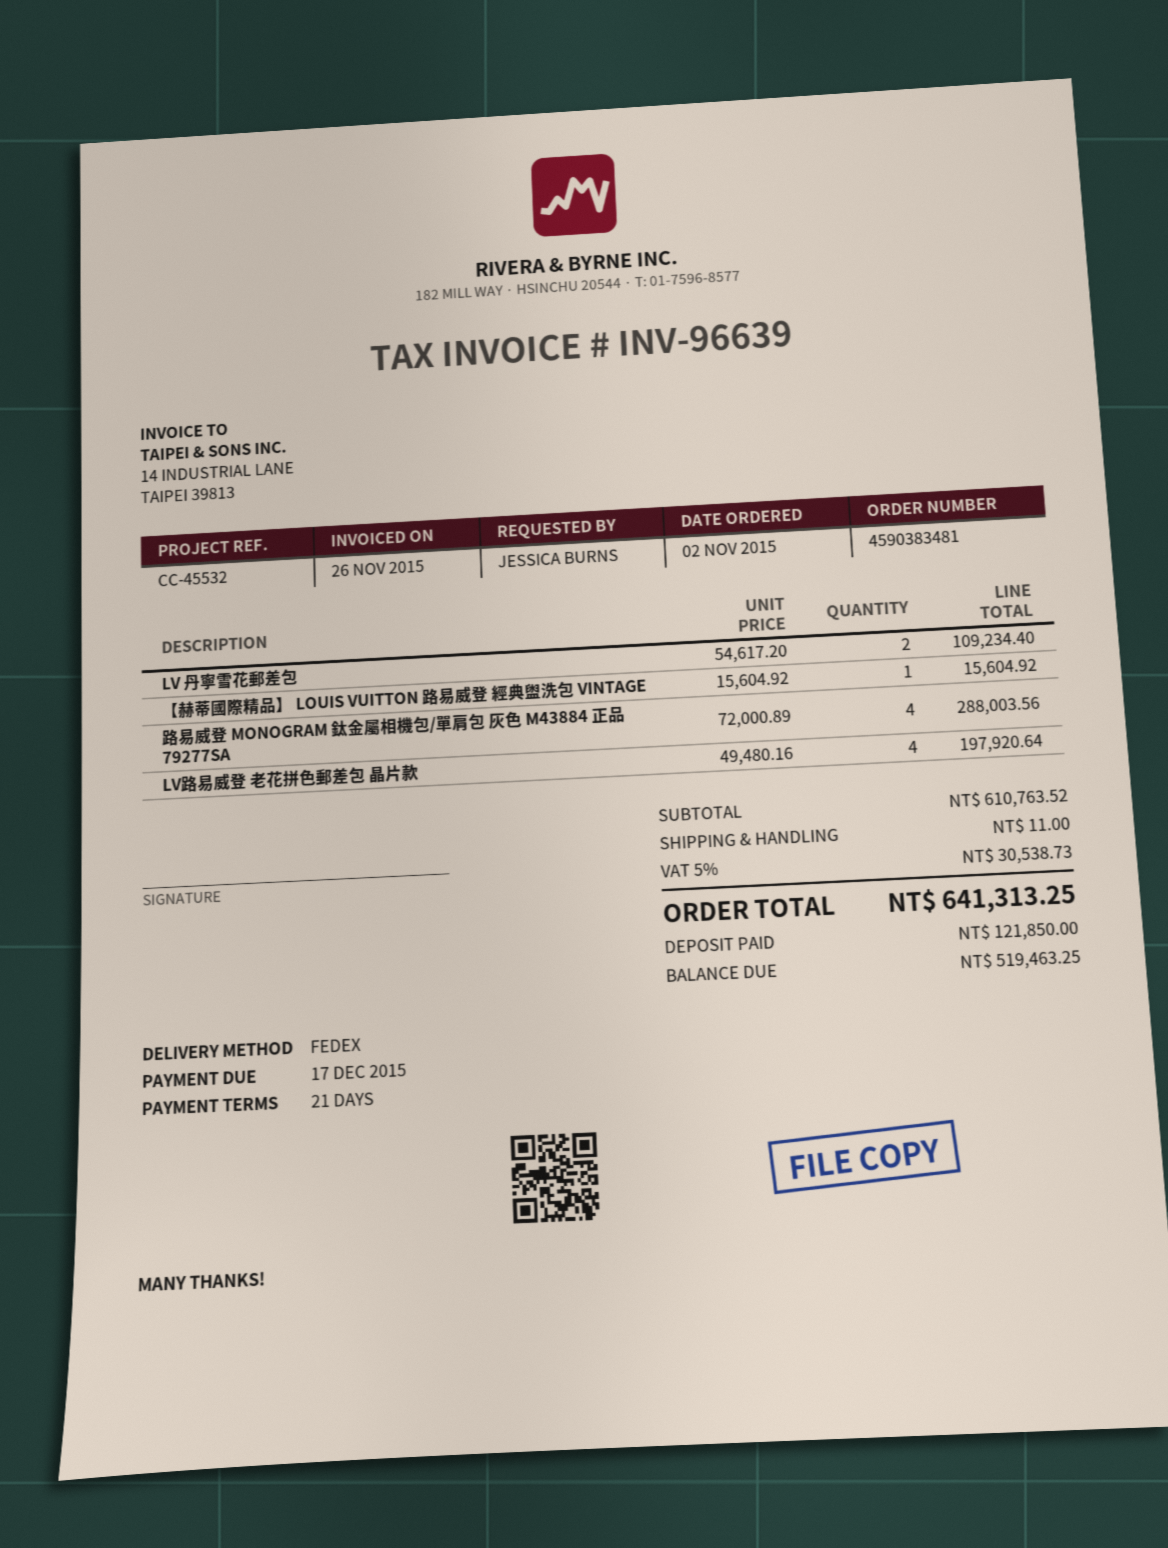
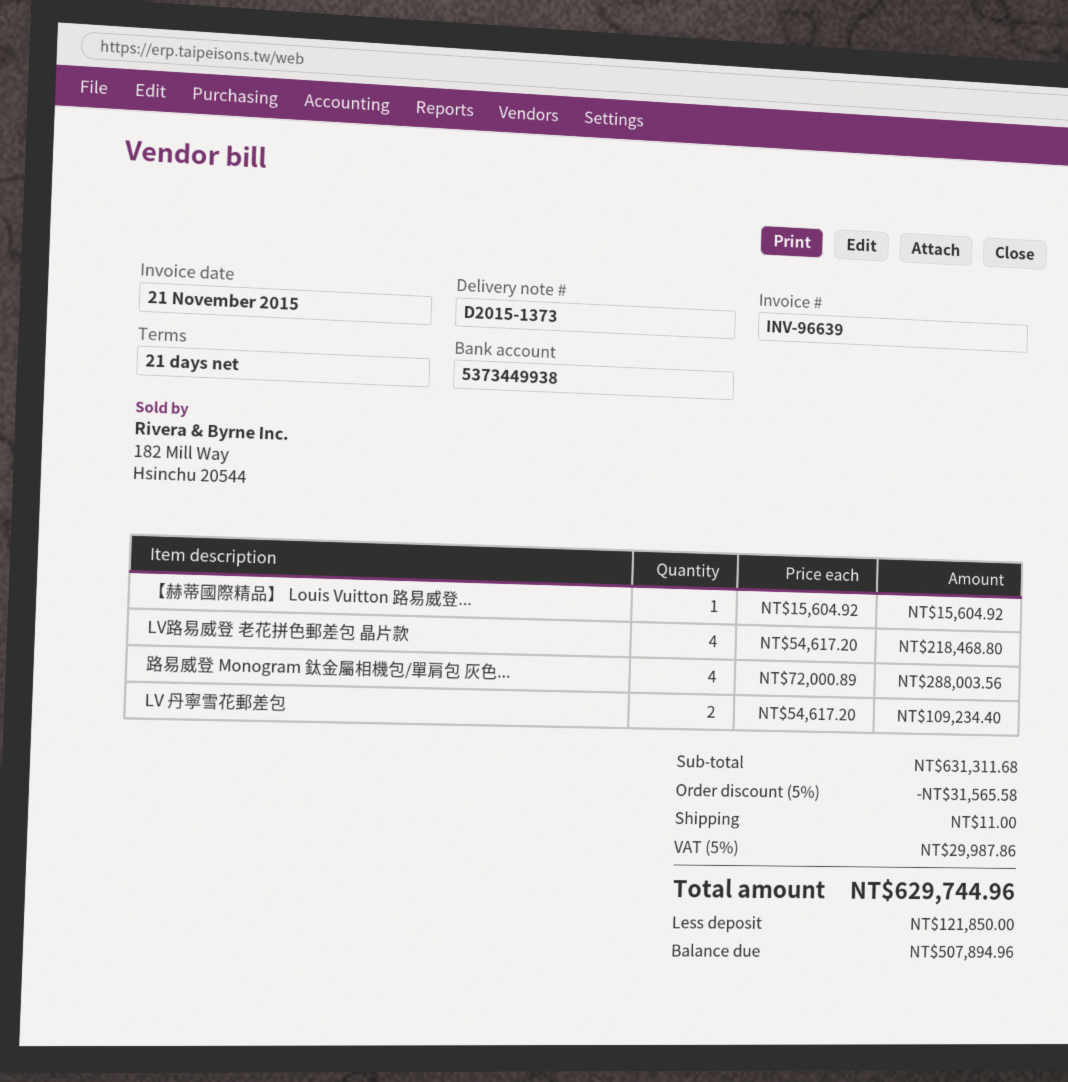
invoice date: 2015-11-26 -> 2015-11-21
LV路易威登 老花拼色郵差包 晶片款: 4 x 49480.16 = 197920.64 -> 4 x 54617.20 = 218468.80
subtotal: 610763.52 -> 631311.68
discount: none -> 5% = 31565.58
tax: 5% = 30538.73 -> 5% = 29987.86
total: 641313.25 -> 629744.96
balance: 519463.25 -> 507894.96

